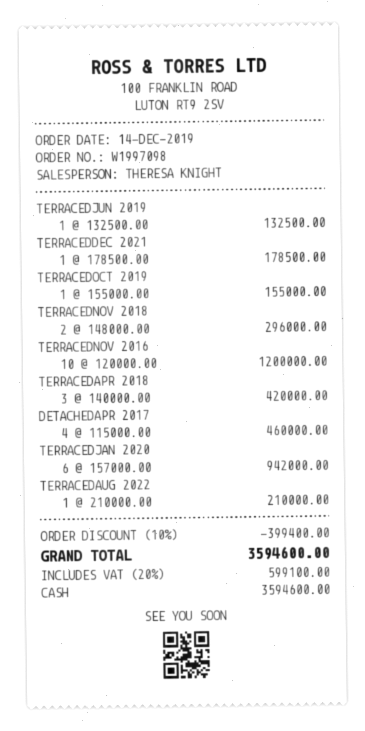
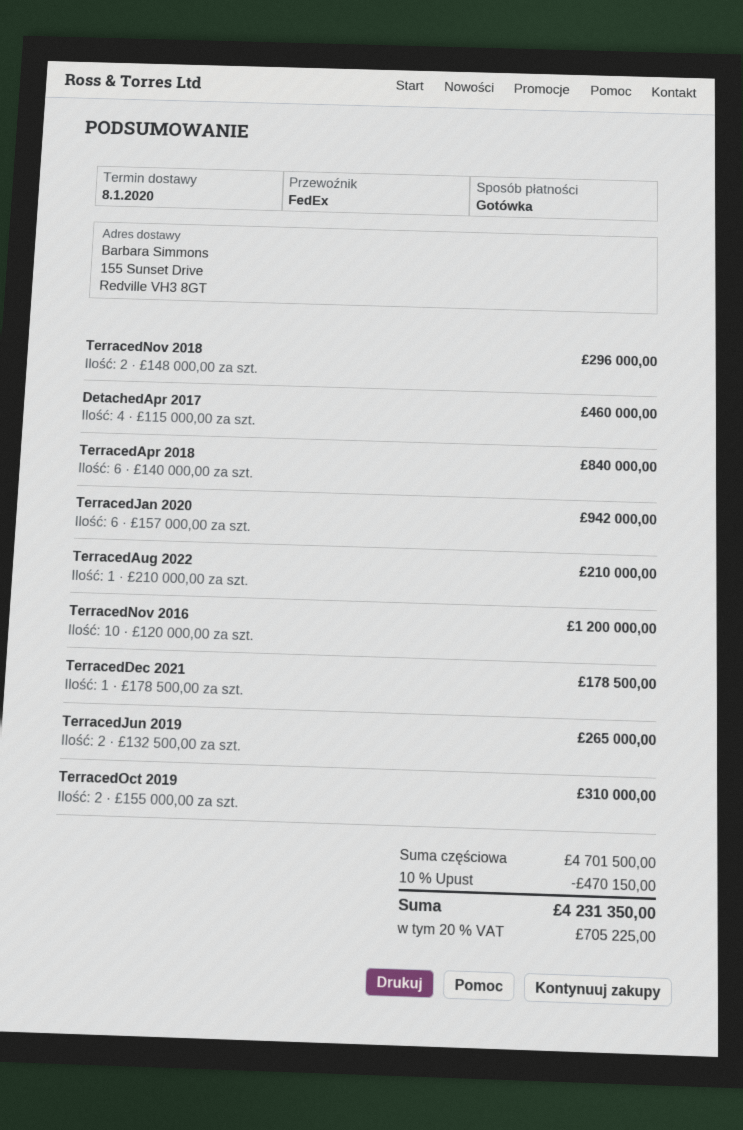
TERRACEDJUN 2019: 1 x 132500.00 = 132500.00 -> 2 x 132500.00 = 265000.00
TERRACEDOCT 2019: 1 x 155000.00 = 155000.00 -> 2 x 155000.00 = 310000.00
TERRACEDAPR 2018: 3 x 140000.00 = 420000.00 -> 6 x 140000.00 = 840000.00
discount: 10% = 399400.00 -> 10% = 470150.00
tax: 20% = 599100.00 -> 20% = 705225.00
total: 3594600.00 -> 4231350.00

